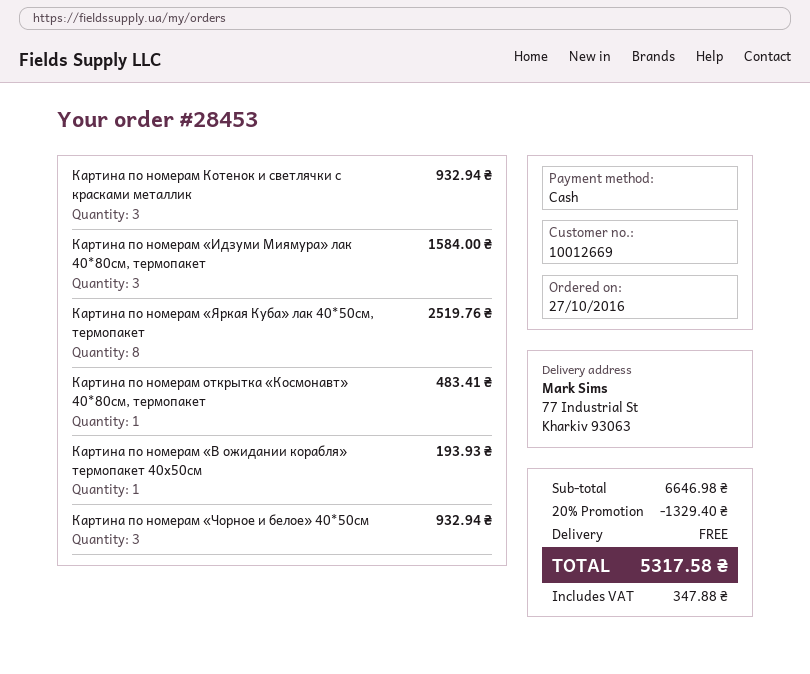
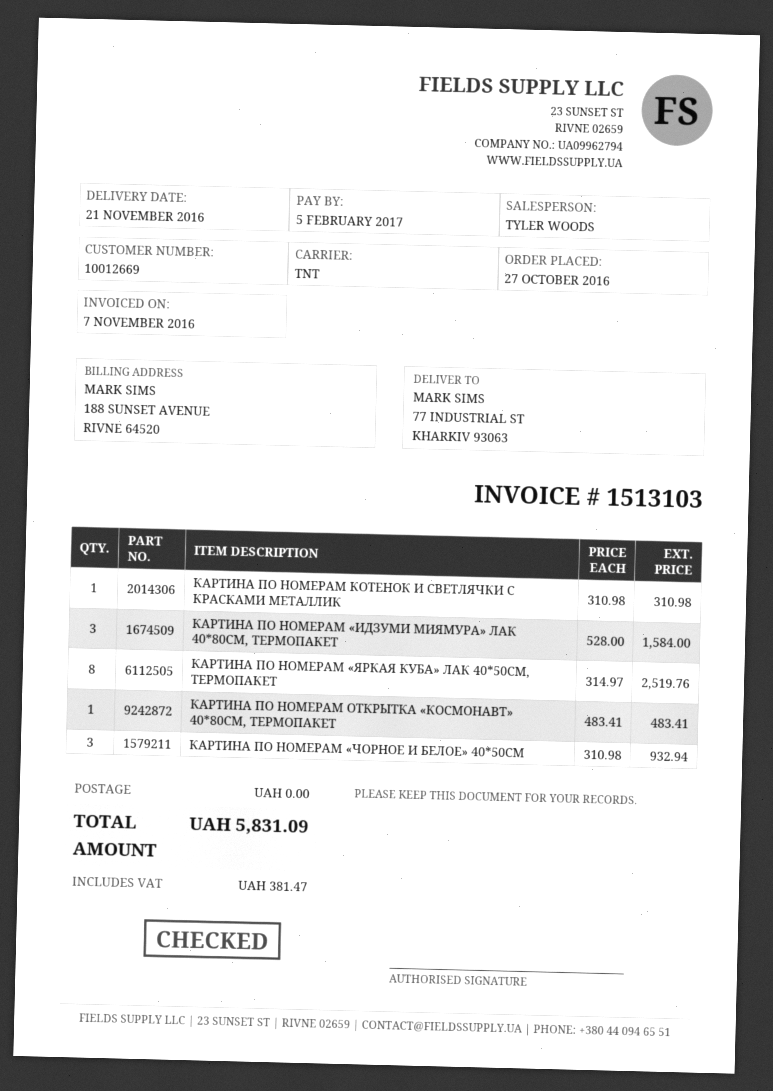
Картина по номерам Котенок и светлячки с красками металлик: 3 for 932.94 -> 1 for 310.98
Картина по номерам «В ожидании корабля» термопакет 40х50см: 1 for 193.93 -> none
discount: 20% = 1329.40 -> none
tax: 347.88 -> 381.47
total: 5317.58 -> 5831.09

